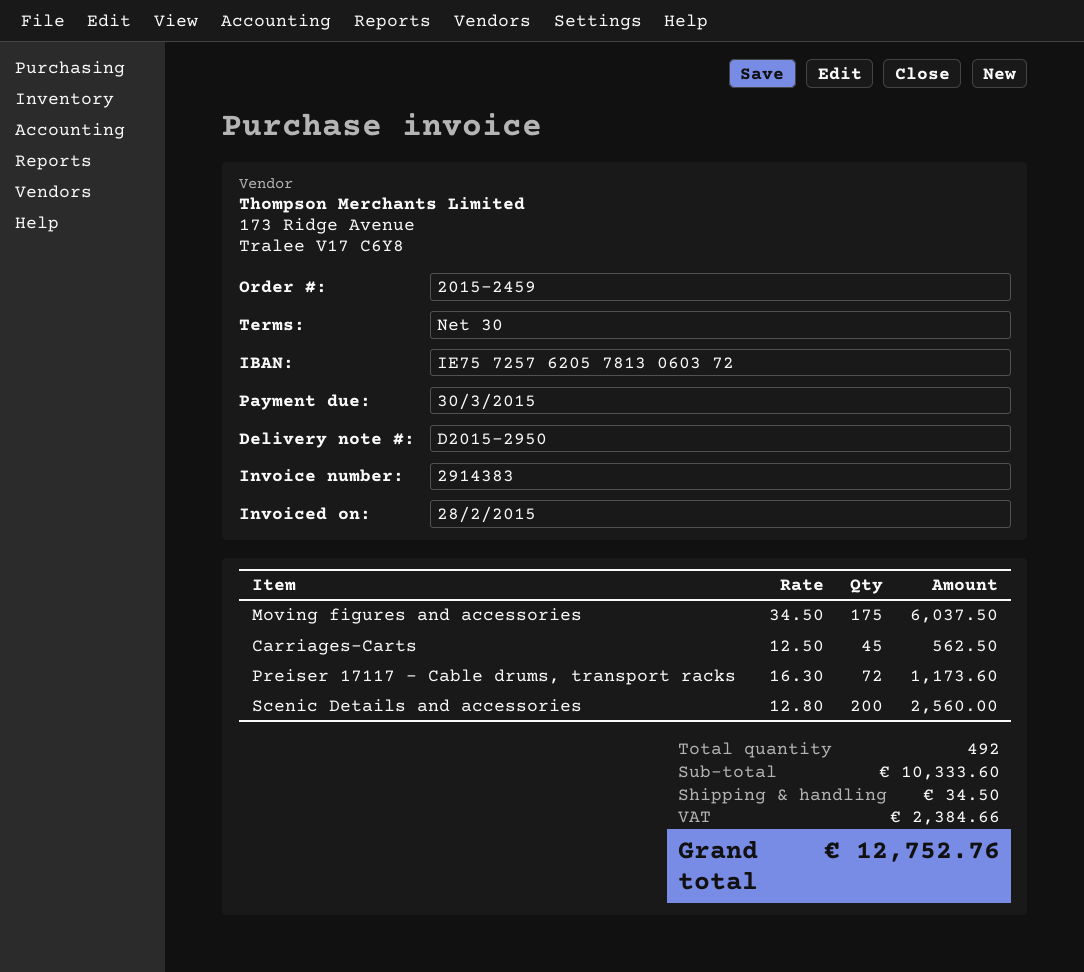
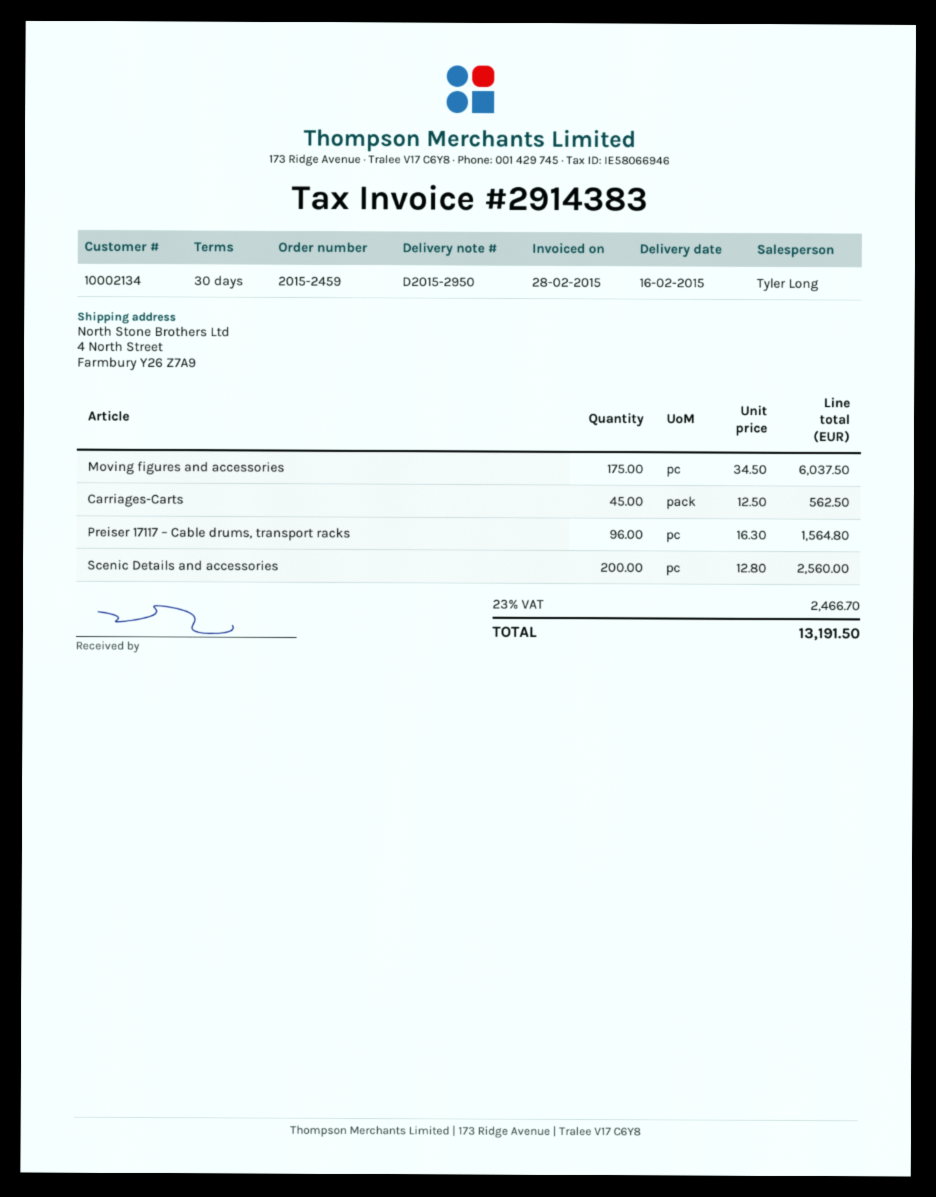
Preiser 17117 – Cable drums, transport racks: 72 x 16.30 = 1173.60 -> 96 x 16.30 = 1564.80
shipping: 34.50 -> none
tax: 2384.66 -> 2466.70
total: 12752.76 -> 13191.50

